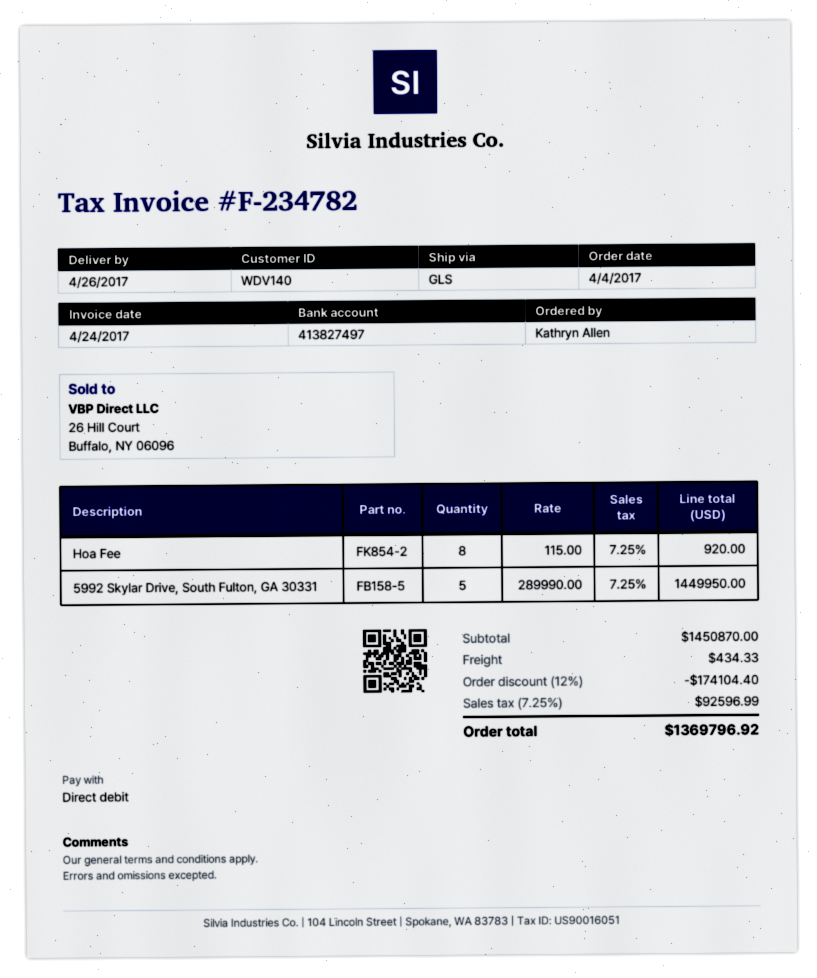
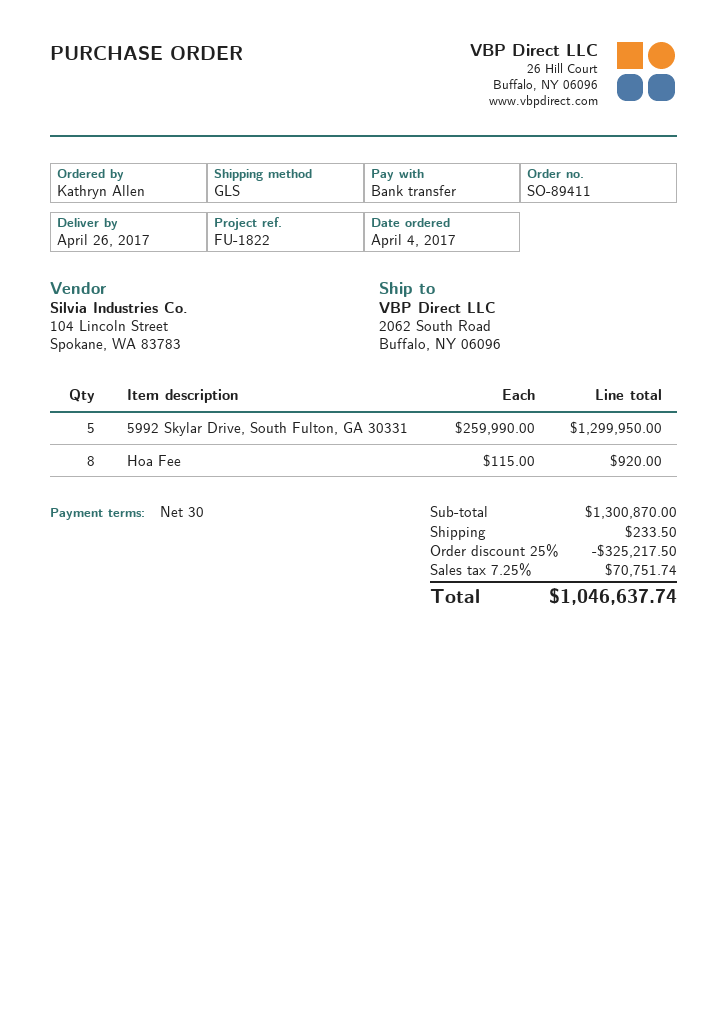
payment method: direct debit -> bank transfer
5992 Skylar Drive, South Fulton, GA 30331: 5 x 289990.00 = 1449950.00 -> 5 x 259990.00 = 1299950.00
subtotal: 1450870.00 -> 1300870.00
discount: 12% = 174104.40 -> 25% = 325217.50
shipping: 434.33 -> 233.50
tax: 7.25% = 92596.99 -> 7.25% = 70751.74
total: 1369796.92 -> 1046637.74

